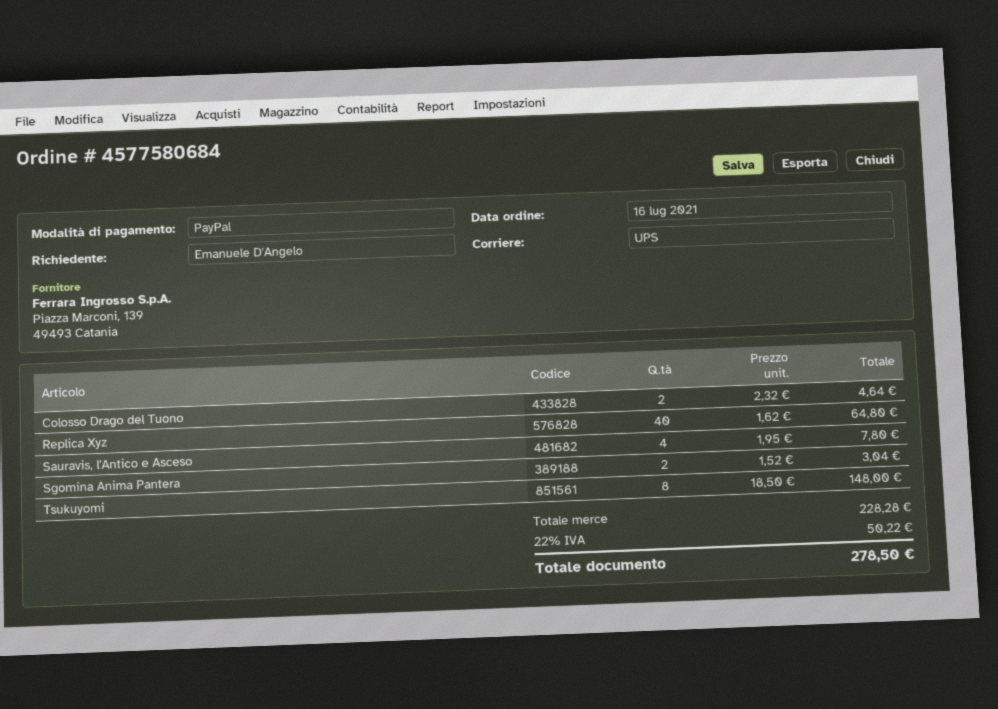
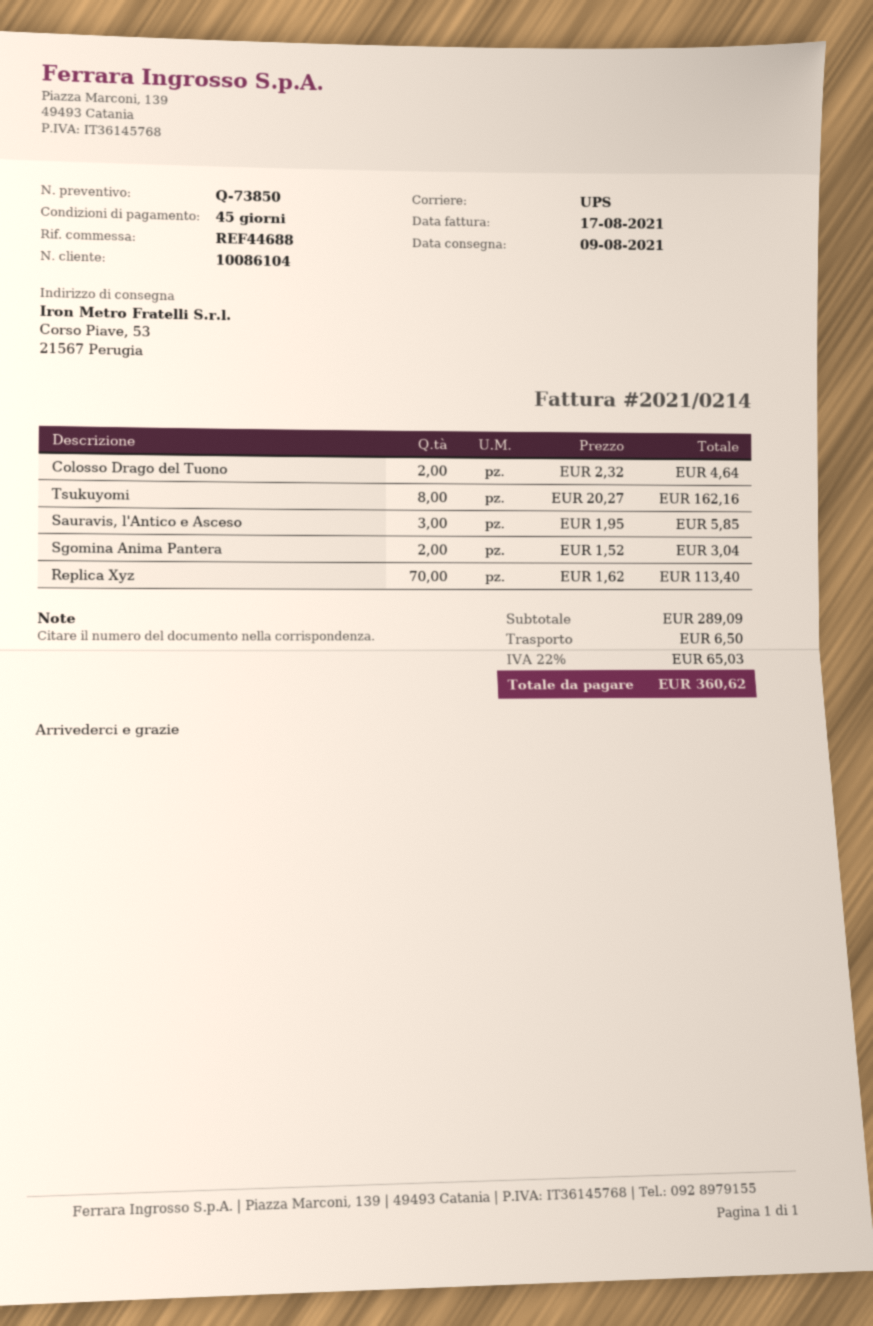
Replica Xyz: 40 x 1.62 = 64.80 -> 70 x 1.62 = 113.40
Sauravis, l'Antico e Asceso: 4 x 1.95 = 7.80 -> 3 x 1.95 = 5.85
Tsukuyomi: 8 x 18.50 = 148.00 -> 8 x 20.27 = 162.16
subtotal: 228.28 -> 289.09
shipping: none -> 6.50
tax: 22% = 50.22 -> 22% = 65.03
total: 278.50 -> 360.62

